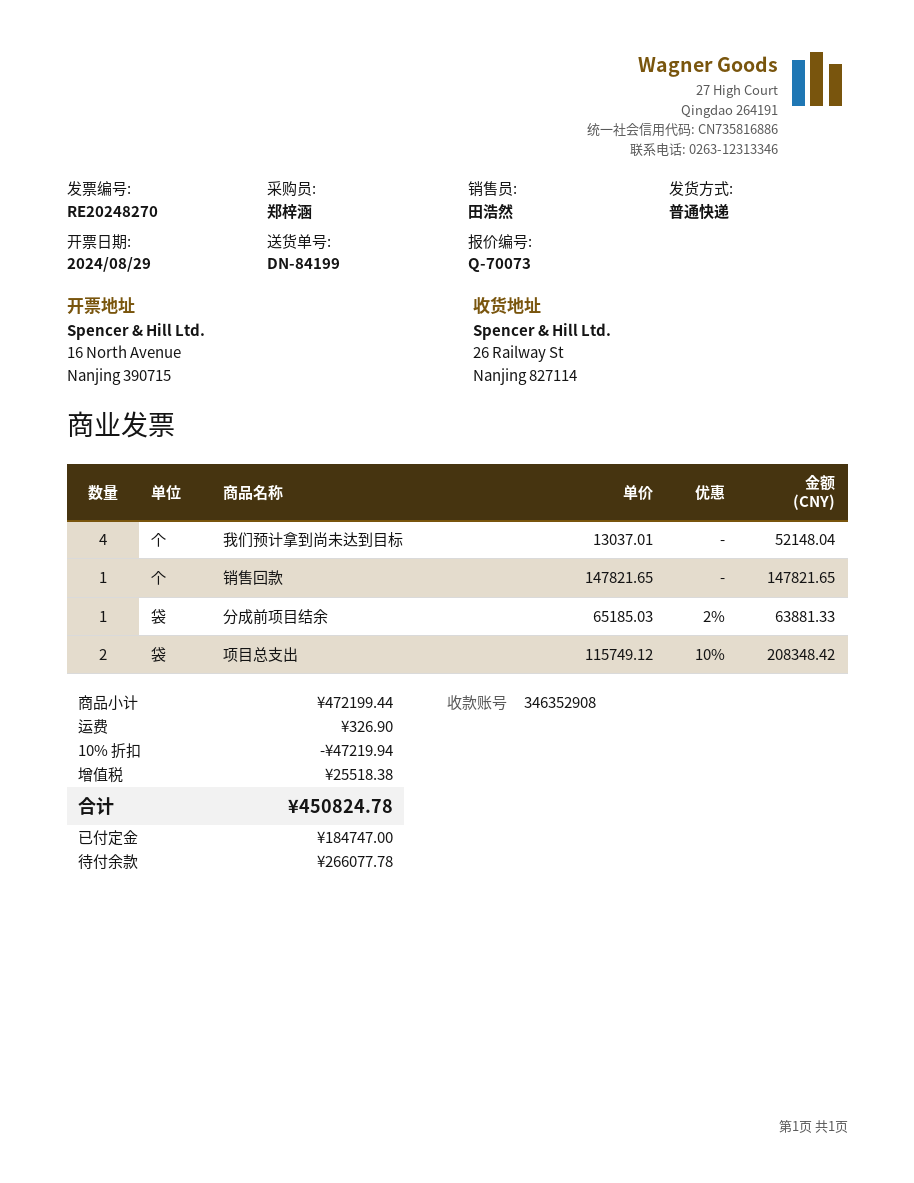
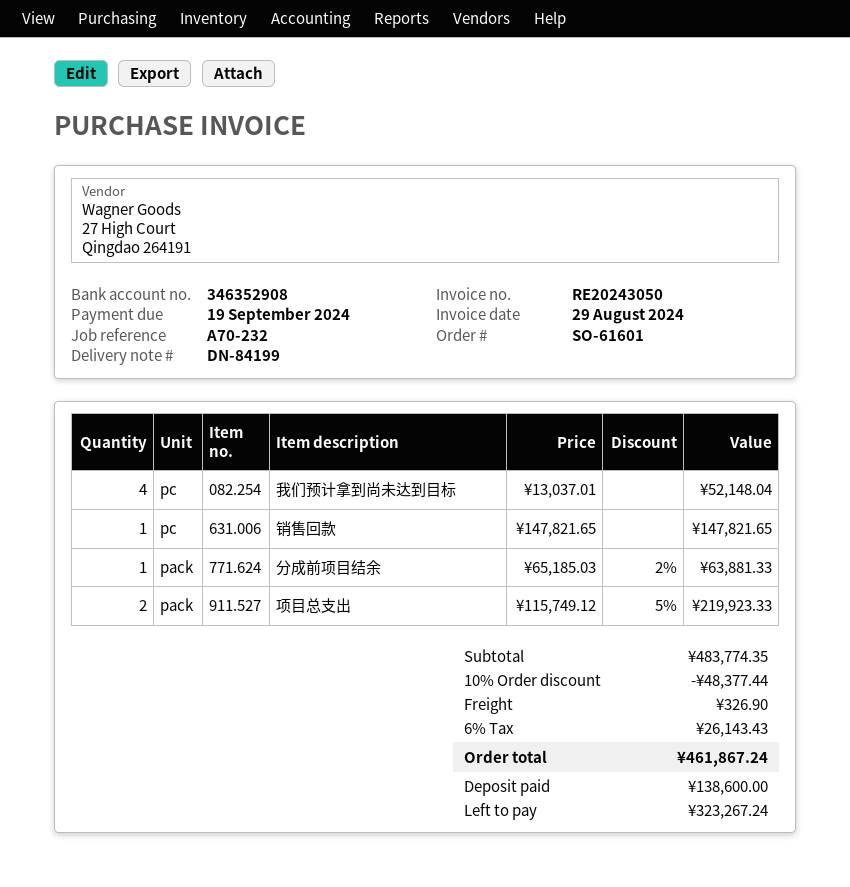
invoice number: RE20248270 -> RE20243050
项目总支出: 2 x 115749.12 - 10% = 208348.42 -> 2 x 115749.12 - 5% = 219923.33
subtotal: 472199.44 -> 483774.35
discount: 10% = 47219.94 -> 10% = 48377.44
tax: 25518.38 -> 26143.43
total: 450824.78 -> 461867.24
deposit: 184747.00 -> 138600.00
balance: 266077.78 -> 323267.24

